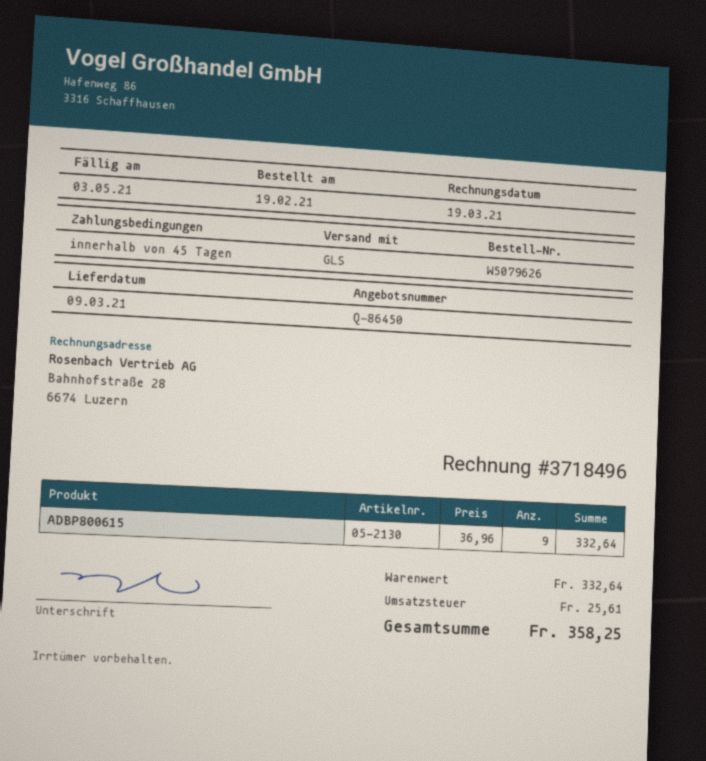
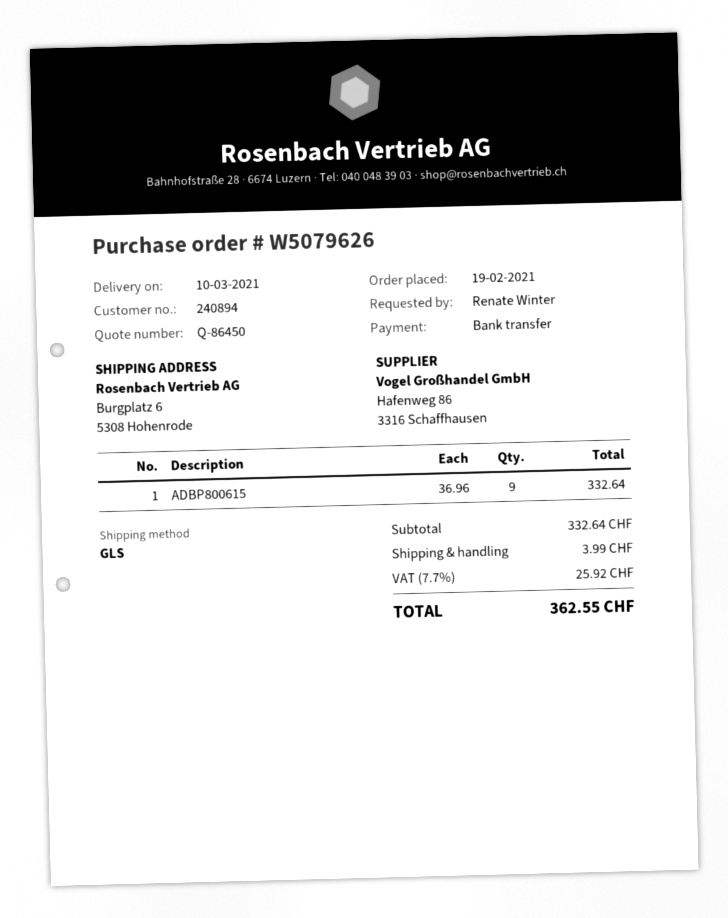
delivery date: 2021-03-09 -> 2021-03-10
shipping: none -> 3.99
tax: 25.61 -> 25.92
total: 358.25 -> 362.55

